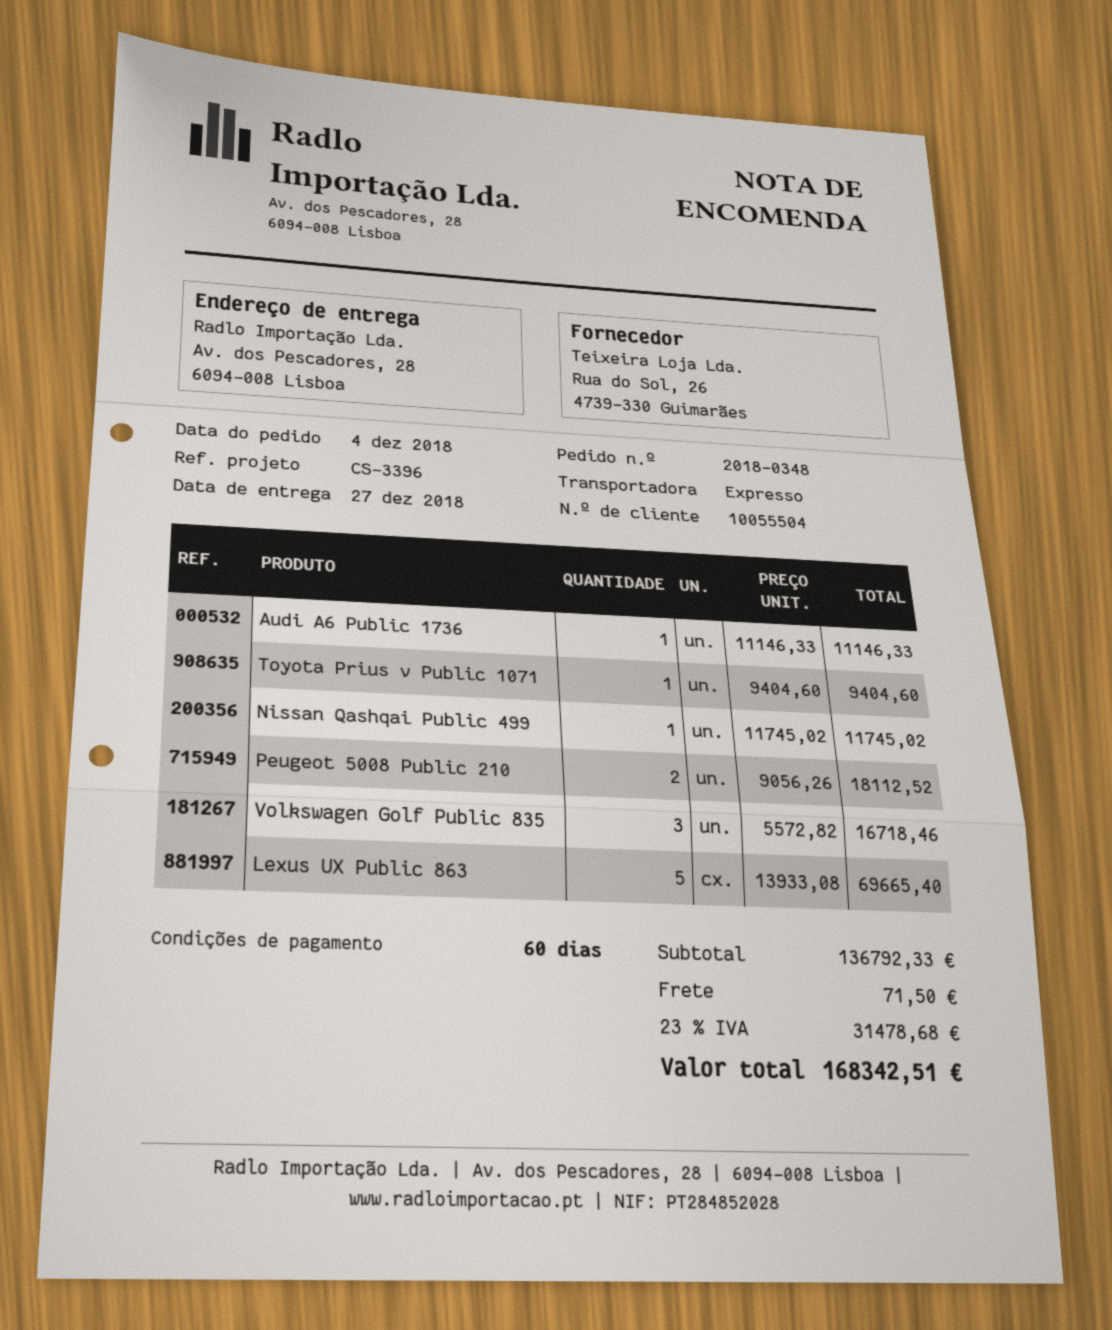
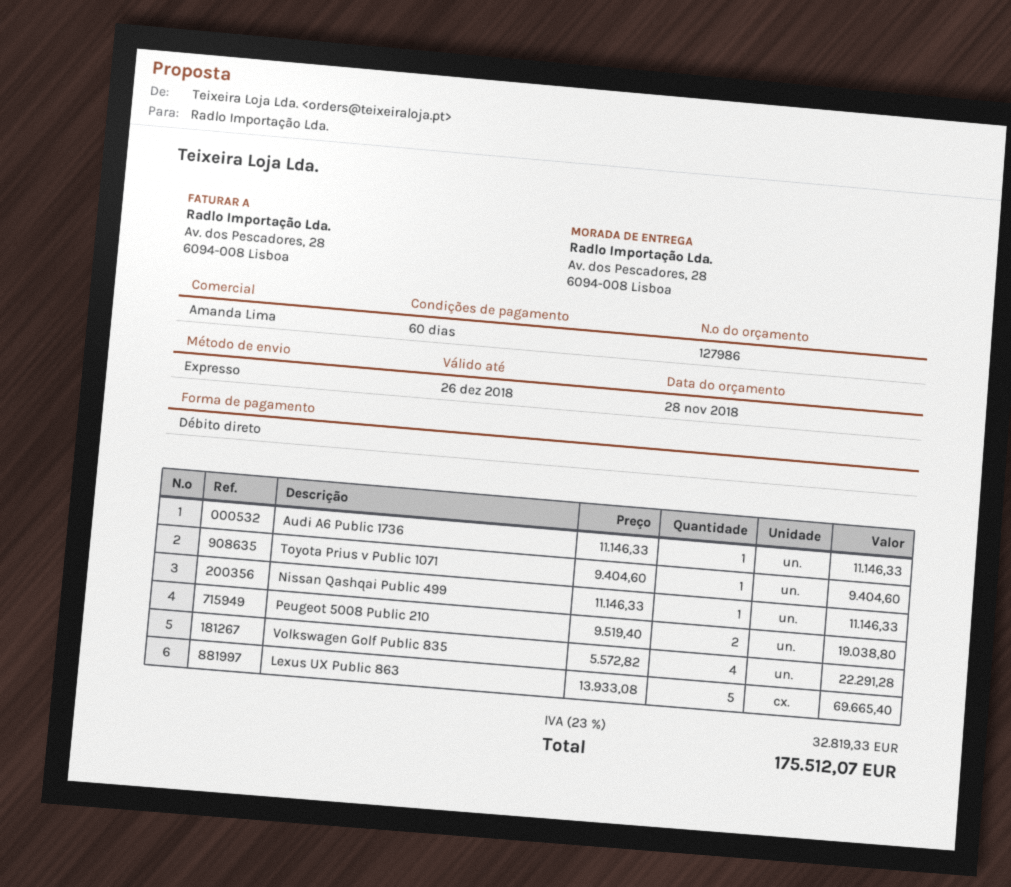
Nissan Qashqai Public 499: 1 x 11745.02 = 11745.02 -> 1 x 11146.33 = 11146.33
Peugeot 5008 Public 210: 2 x 9056.26 = 18112.52 -> 2 x 9519.40 = 19038.80
Volkswagen Golf Public 835: 3 x 5572.82 = 16718.46 -> 4 x 5572.82 = 22291.28
shipping: 71.50 -> none
tax: 23% = 31478.68 -> 23% = 32819.33
total: 168342.51 -> 175512.07

